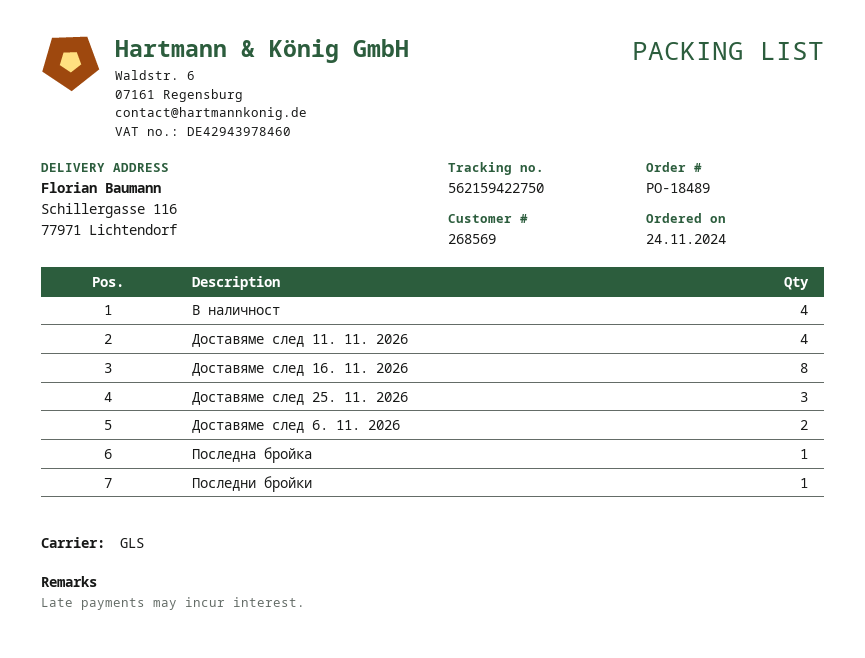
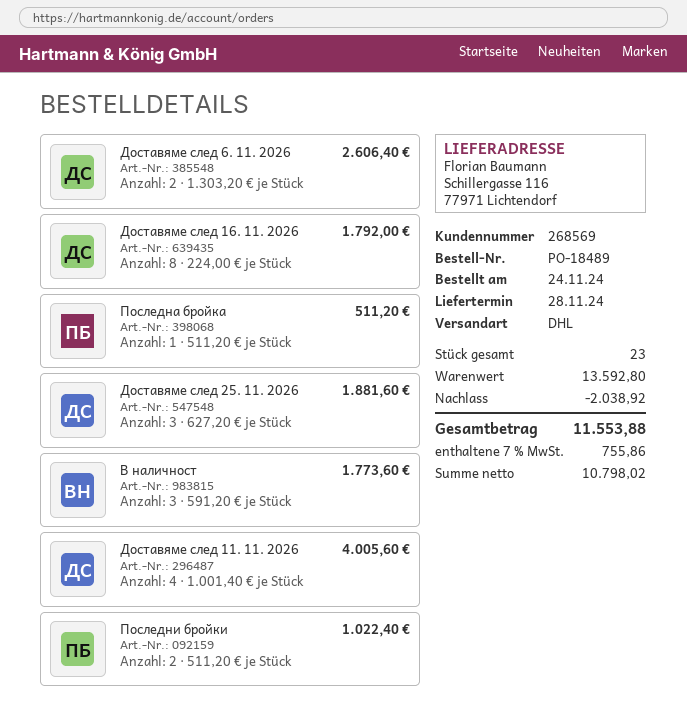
shipping method: GLS -> DHL
В наличност: 4 -> 3
Последни бройки: 1 -> 2

